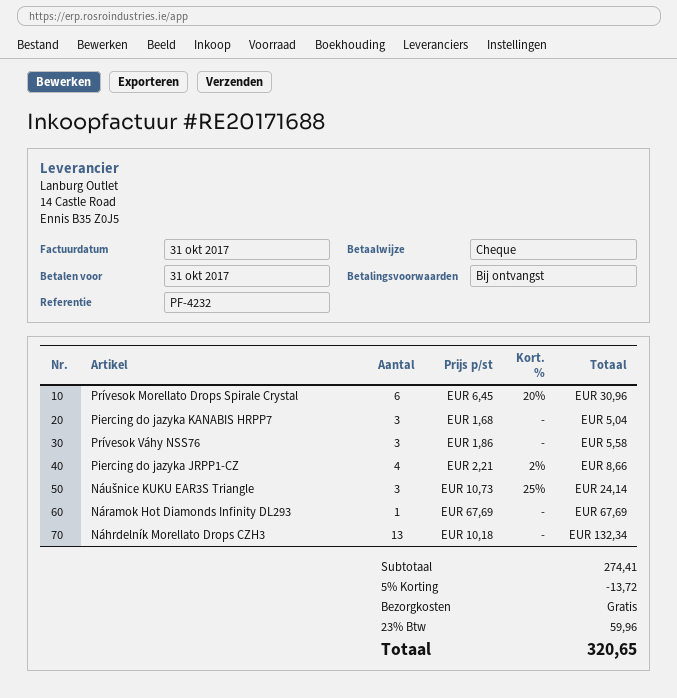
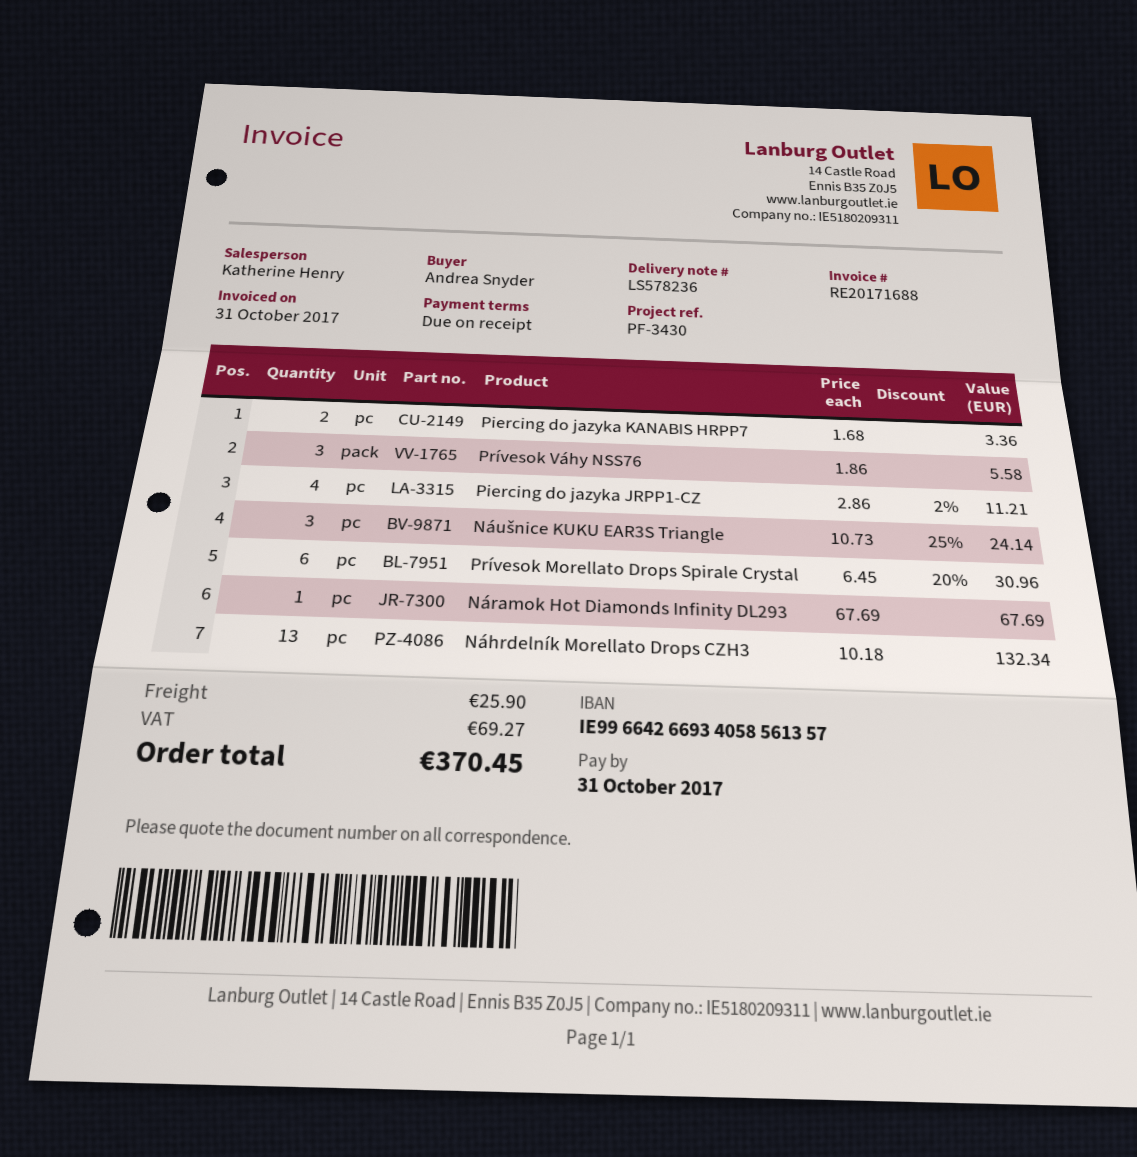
reference: PF-4232 -> PF-3430
Piercing do jazyka KANABIS HRPP7: 3 x 1.68 = 5.04 -> 2 x 1.68 = 3.36
Piercing do jazyka JRPP1-CZ: 4 x 2.21 - 2% = 8.66 -> 4 x 2.86 - 2% = 11.21
discount: 5% = 13.72 -> none
shipping: 0.00 -> 25.90
tax: 59.96 -> 69.27
total: 320.65 -> 370.45

